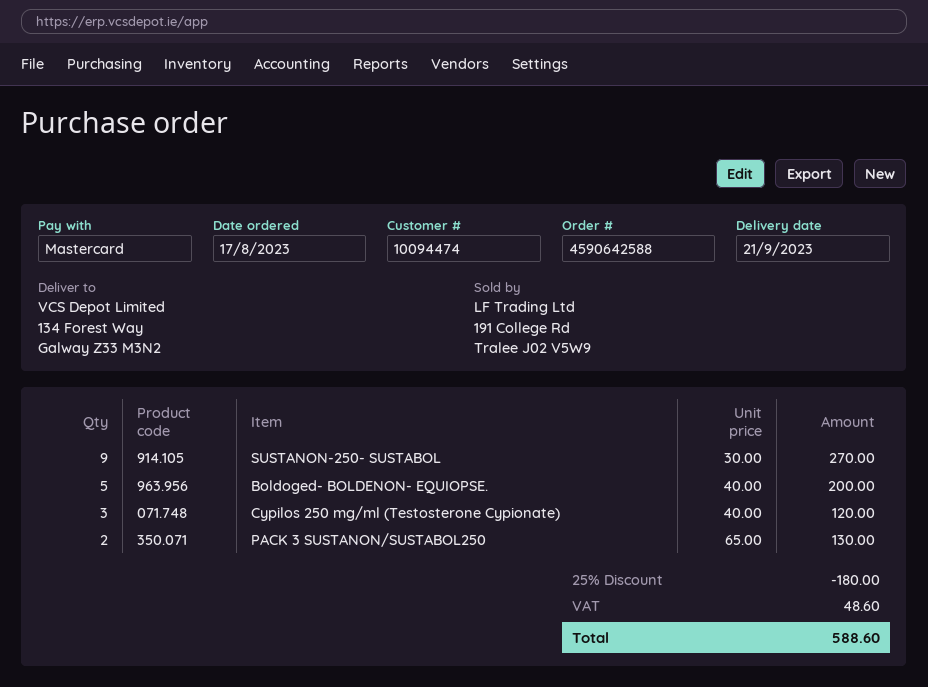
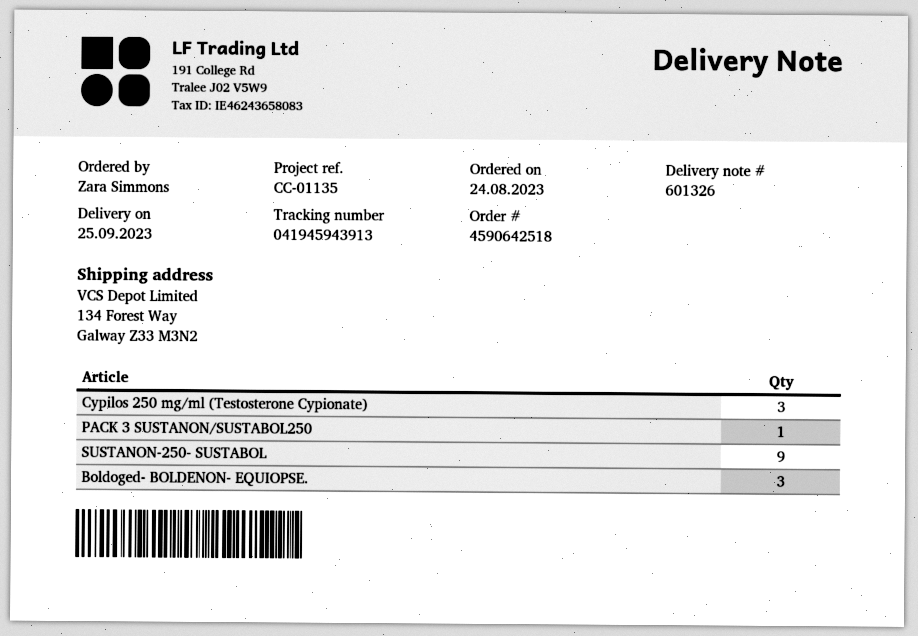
order number: 4590642588 -> 4590642518
order date: 2023-08-17 -> 2023-08-24
delivery date: 2023-09-21 -> 2023-09-25
Boldoged- BOLDENON- EQUIOPSE.: 5 -> 3
PACK 3 SUSTANON/SUSTABOL250: 2 -> 1

